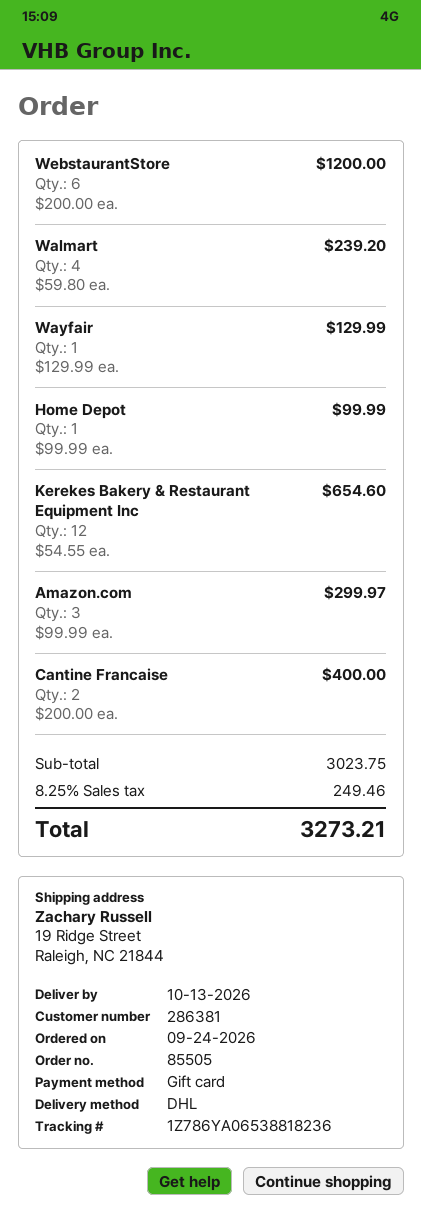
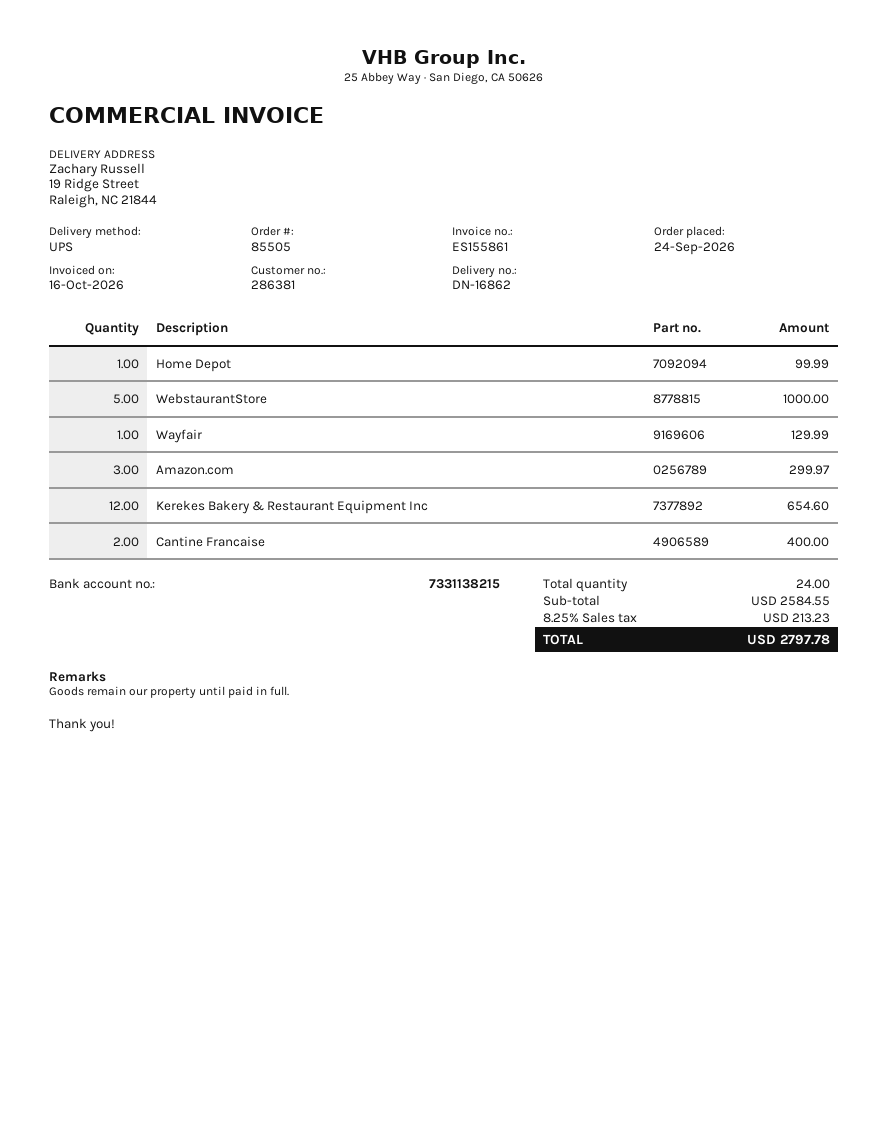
shipping method: DHL -> UPS
WebstaurantStore: 6 for 1200.00 -> 5 for 1000.00
Walmart: 4 for 239.20 -> none
subtotal: 3023.75 -> 2584.55
tax: 8.25% = 249.46 -> 8.25% = 213.23
total: 3273.21 -> 2797.78

